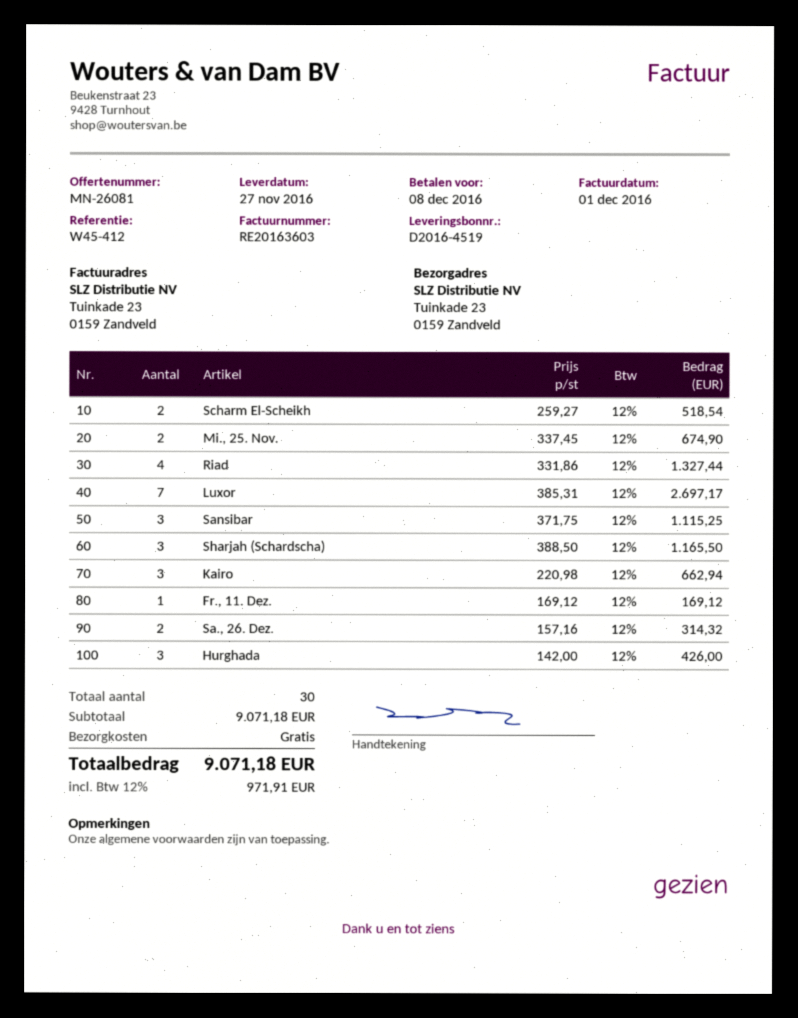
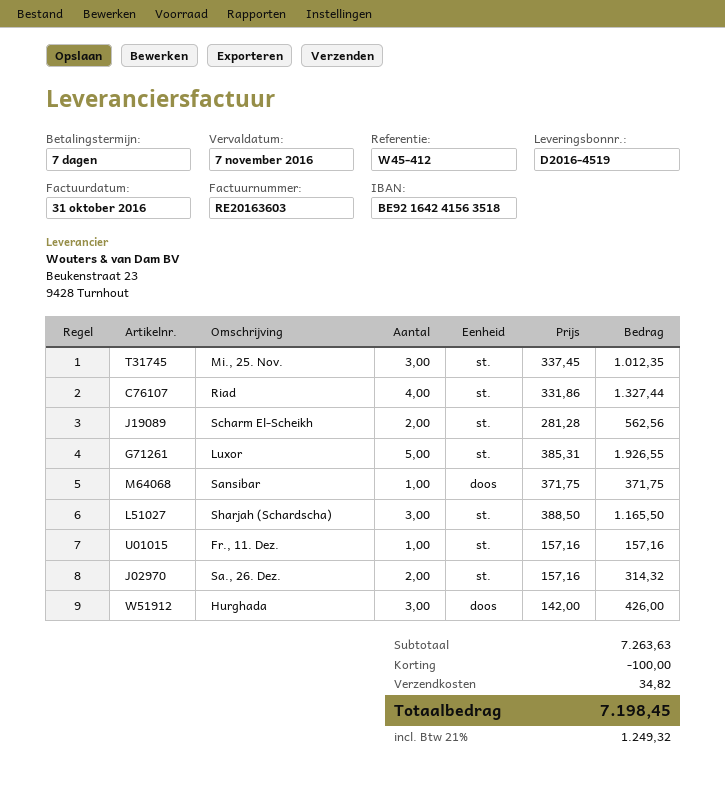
invoice date: 2016-12-01 -> 2016-10-31
due date: 2016-12-08 -> 2016-11-07
Scharm El-Scheikh: 2 x 259.27 = 518.54 -> 2 x 281.28 = 562.56
Mi., 25. Nov.: 2 x 337.45 = 674.90 -> 3 x 337.45 = 1012.35
Luxor: 7 x 385.31 = 2697.17 -> 5 x 385.31 = 1926.55
Sansibar: 3 x 371.75 = 1115.25 -> 1 x 371.75 = 371.75
Kairo: 3 x 220.98 = 662.94 -> none
Fr., 11. Dez.: 1 x 169.12 = 169.12 -> 1 x 157.16 = 157.16
subtotal: 9071.18 -> 7263.63
discount: none -> 100.00
shipping: 0.00 -> 34.82
tax: 12% = 971.91 -> 21% = 1249.32
total: 9071.18 -> 7198.45

